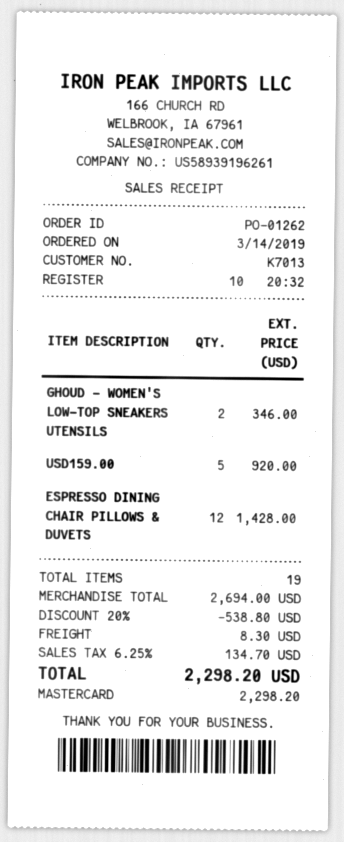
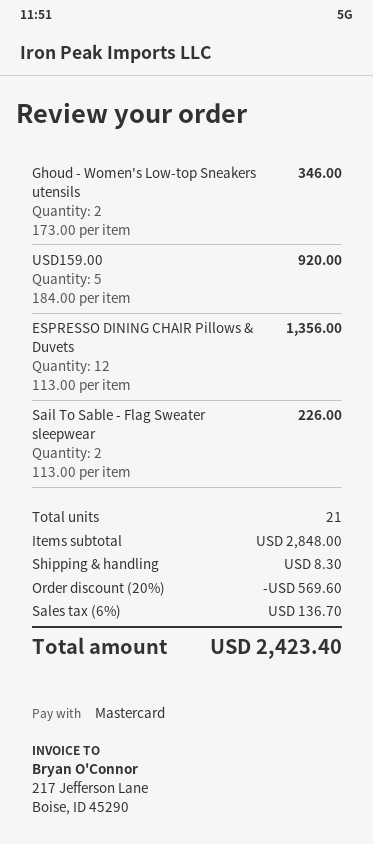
ESPRESSO DINING CHAIR PILLOWS & DUVETS: 12 for 1428.00 -> 12 for 1356.00
Sail To Sable - Flag Sweater sleepwear: none -> 2 for 226.00
total quantity: 19 -> 21
subtotal: 2694.00 -> 2848.00
discount: 20% = 538.80 -> 20% = 569.60
tax: 6.25% = 134.70 -> 6% = 136.70
total: 2298.20 -> 2423.40

